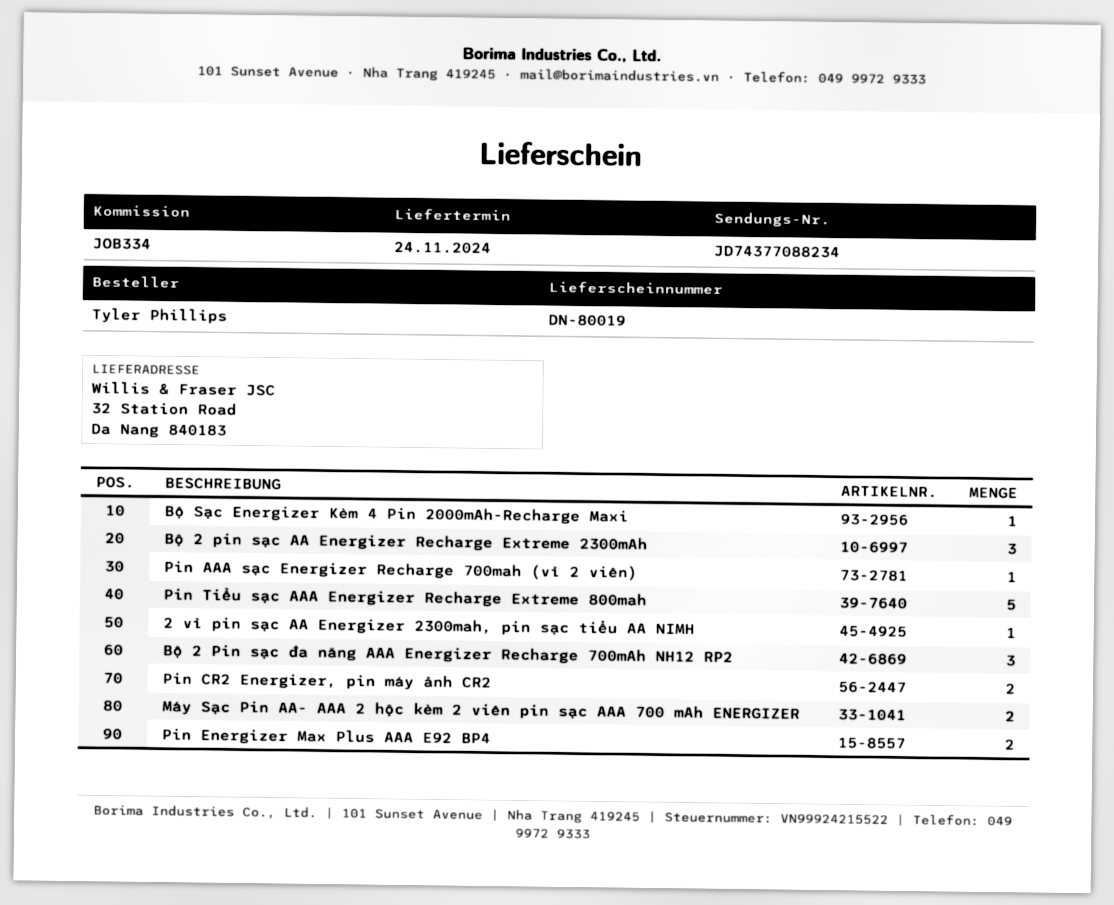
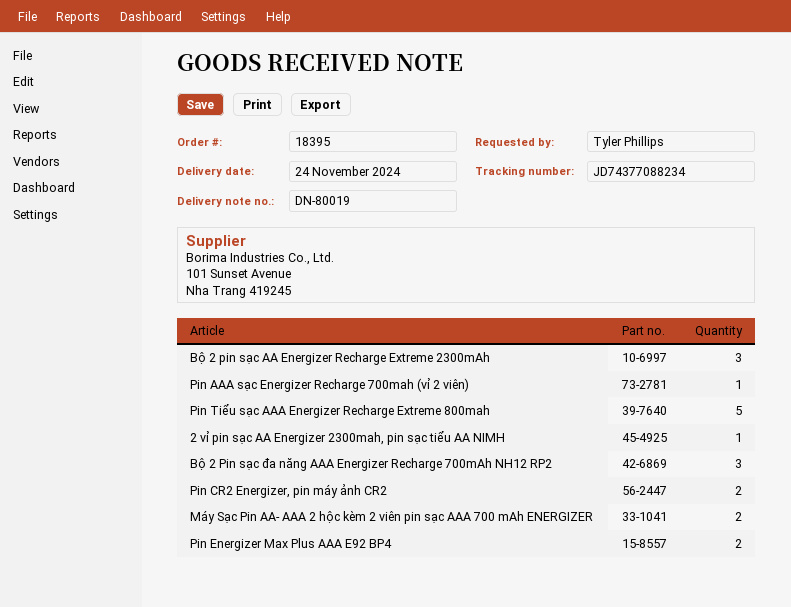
Bộ Sạc Energizer Kèm 4 Pin 2000mAh-Recharge Maxi: 1 -> none

